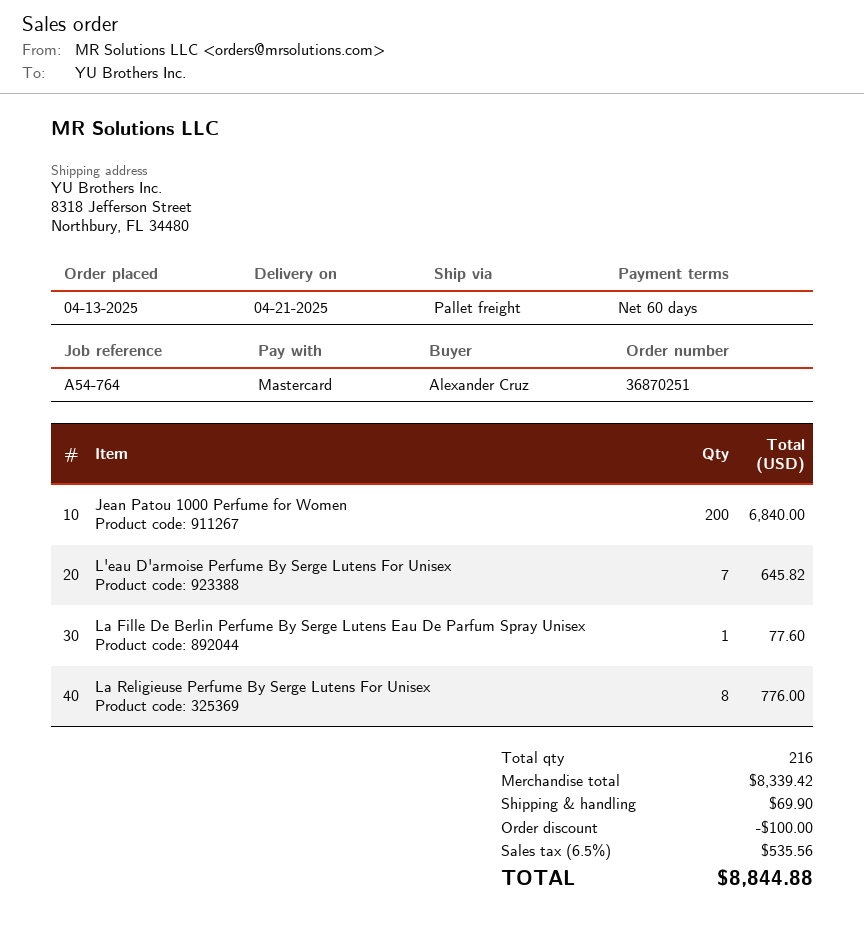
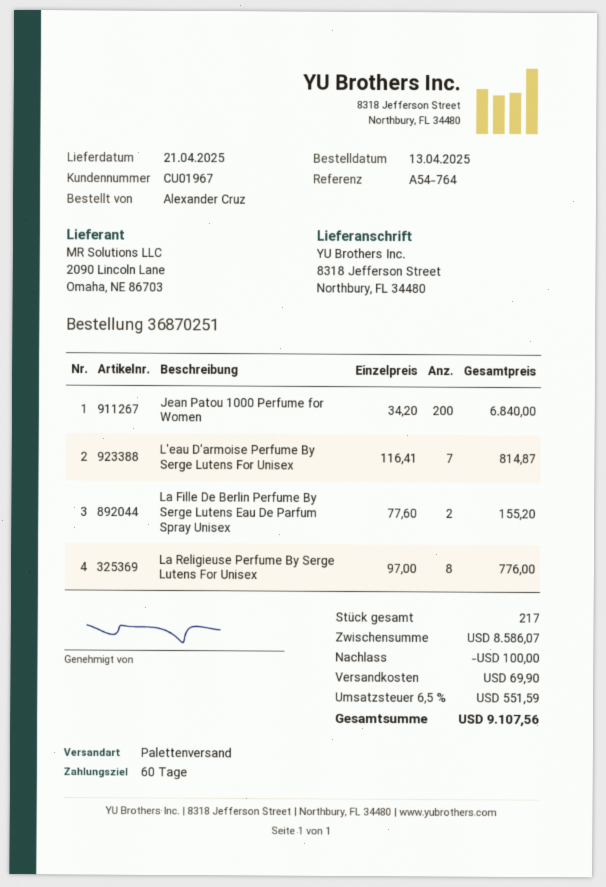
L'eau D'armoise Perfume By Serge Lutens For Unisex: 7 for 645.82 -> 7 for 814.87
La Fille De Berlin Perfume By Serge Lutens Eau De Parfum Spray Unisex: 1 for 77.60 -> 2 for 155.20
total quantity: 216 -> 217
subtotal: 8339.42 -> 8586.07
tax: 6.5% = 535.56 -> 6.5% = 551.59
total: 8844.88 -> 9107.56

